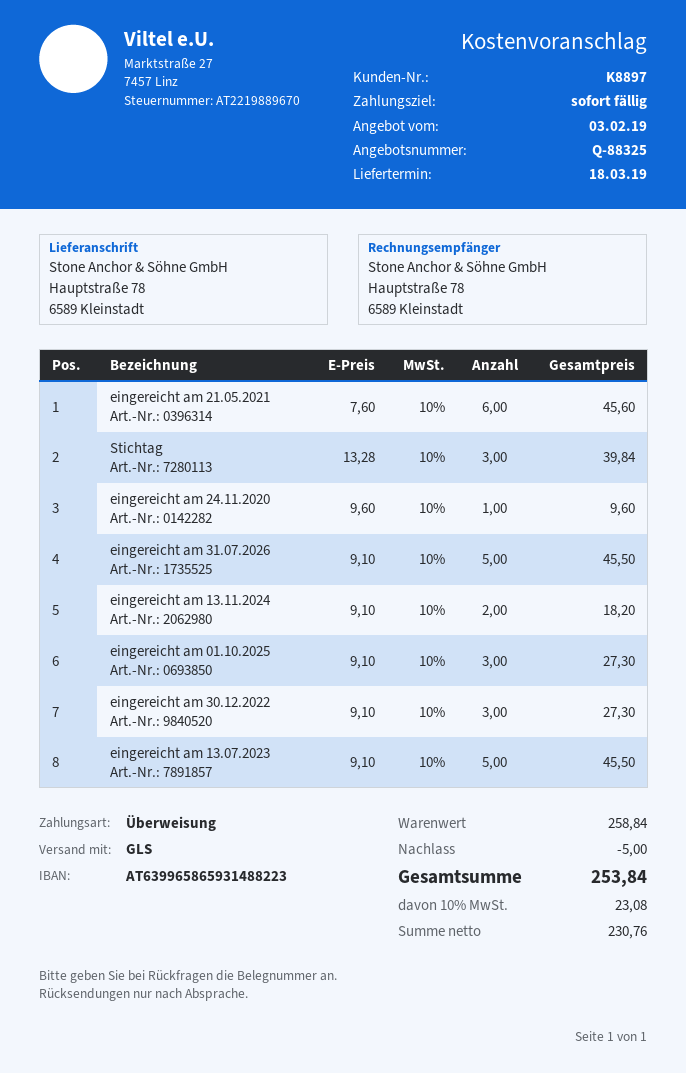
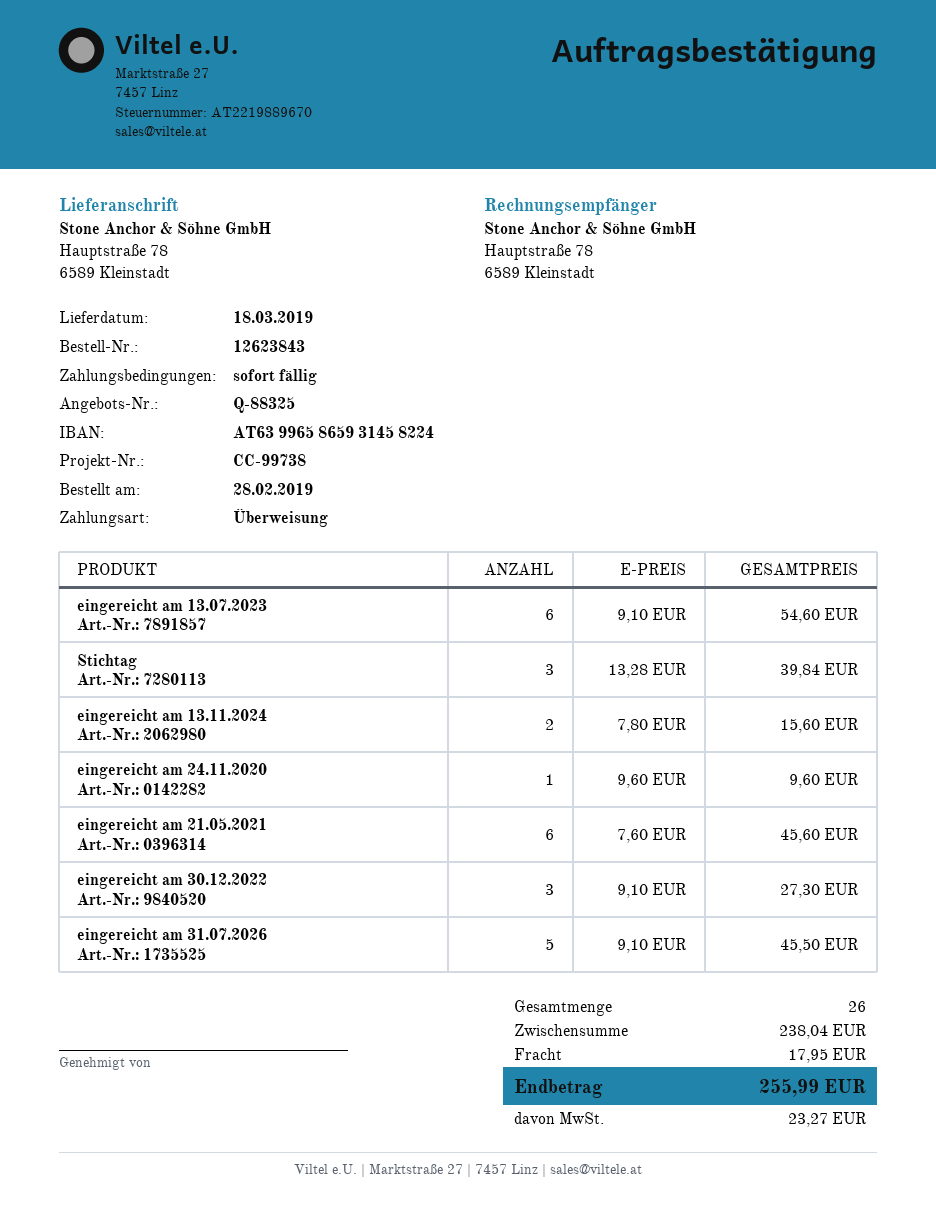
bank account: AT639965865931488223 -> AT639965865931458224
eingereicht am 13.11.2024: 2 x 9.10 = 18.20 -> 2 x 7.80 = 15.60
eingereicht am 01.10.2025: 3 x 9.10 = 27.30 -> none
eingereicht am 13.07.2023: 5 x 9.10 = 45.50 -> 6 x 9.10 = 54.60
subtotal: 258.84 -> 238.04
discount: 5.00 -> none
shipping: none -> 17.95
tax: 23.08 -> 23.27
total: 253.84 -> 255.99

